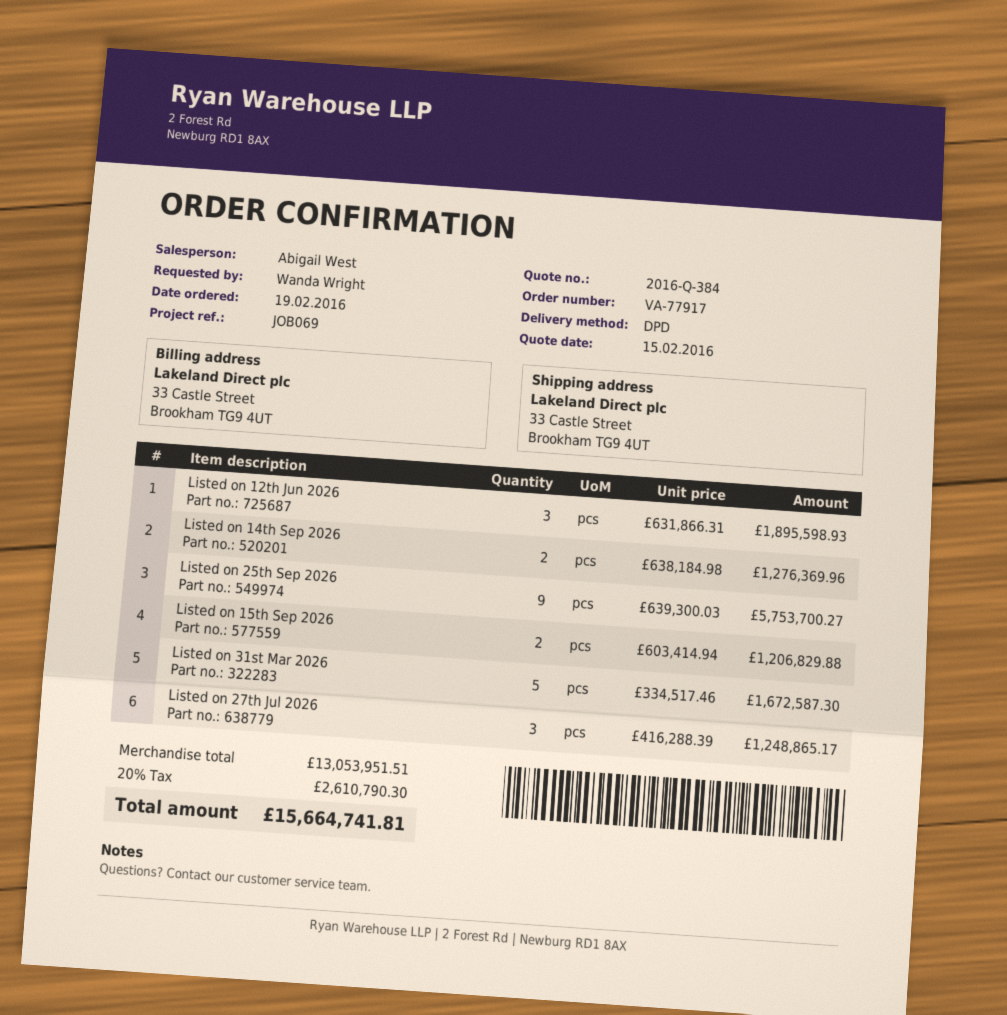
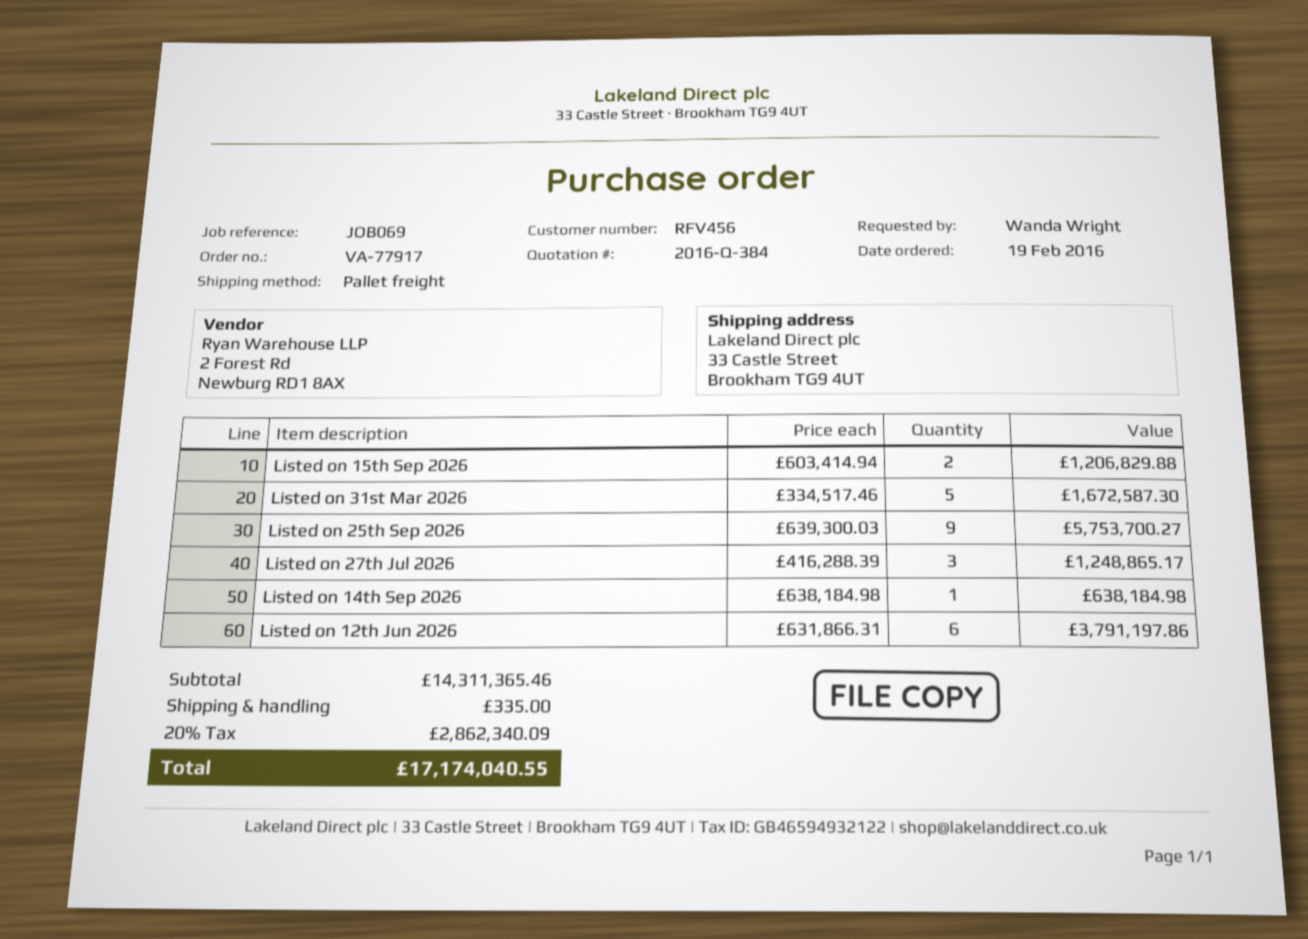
shipping method: DPD -> pallet freight
Listed on 12th Jun 2026: 3 x 631866.31 = 1895598.93 -> 6 x 631866.31 = 3791197.86
Listed on 14th Sep 2026: 2 x 638184.98 = 1276369.96 -> 1 x 638184.98 = 638184.98
subtotal: 13053951.51 -> 14311365.46
shipping: none -> 335.00
tax: 20% = 2610790.30 -> 20% = 2862340.09
total: 15664741.81 -> 17174040.55

